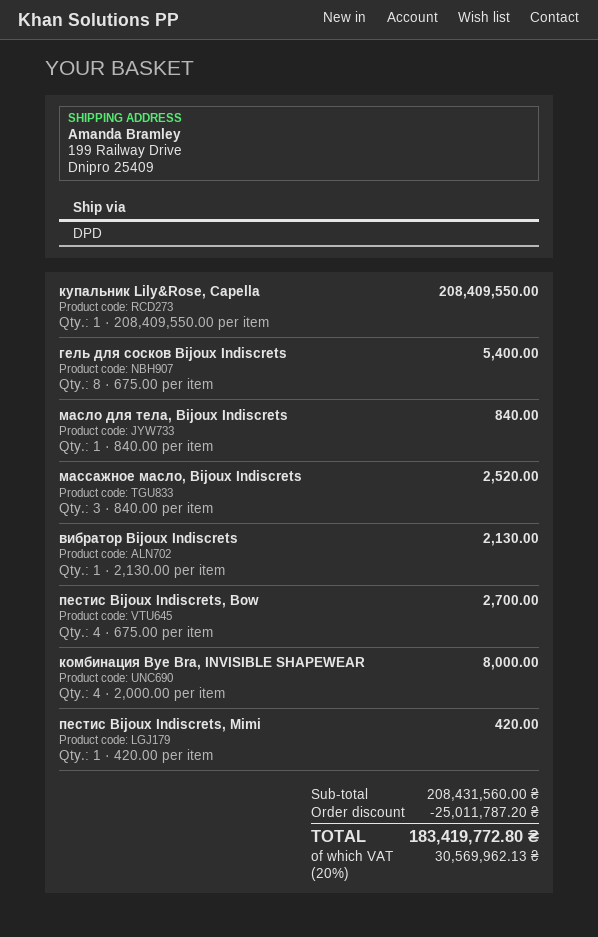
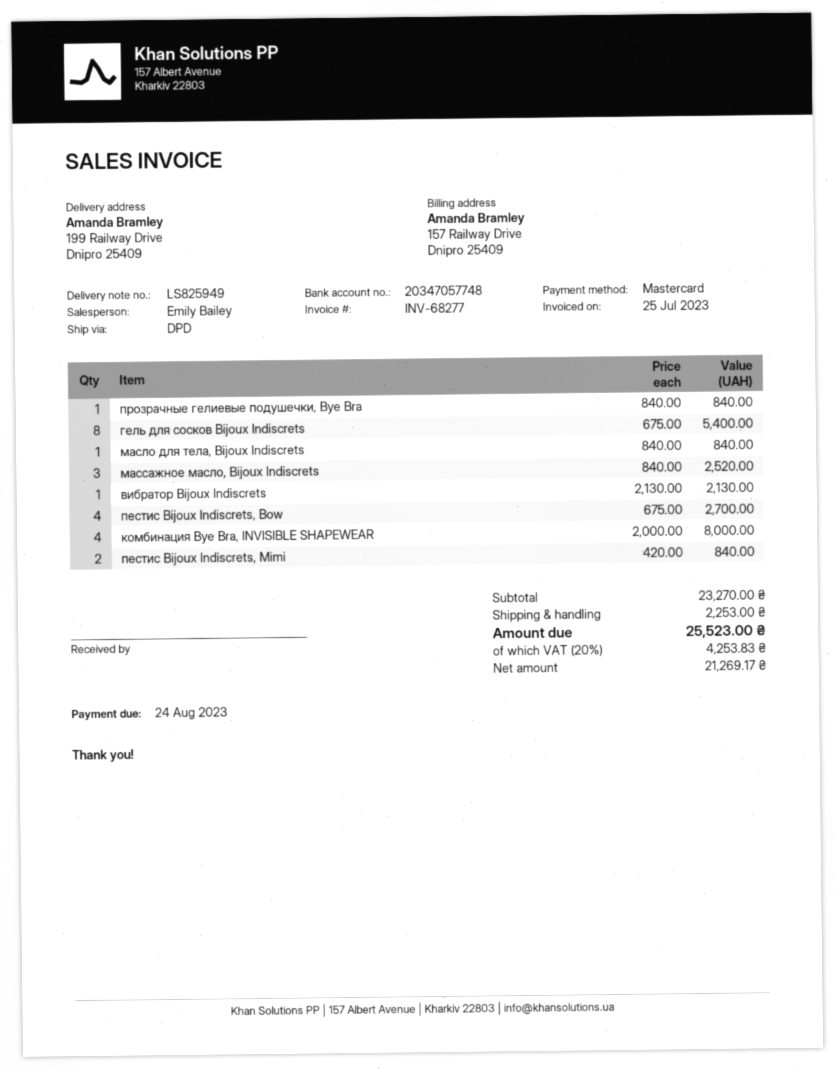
купальник Lily&Rose, Capella: 1 x 208409550.00 = 208409550.00 -> none
пестис Bijoux Indiscrets, Mimi: 1 x 420.00 = 420.00 -> 2 x 420.00 = 840.00
прозрачные гелиевые подушечки, Bye Bra: none -> 1 x 840.00 = 840.00
subtotal: 208431560.00 -> 23270.00
discount: 25011787.20 -> none
shipping: none -> 2253.00
tax: 20% = 30569962.13 -> 20% = 4253.83
total: 183419772.80 -> 25523.00

